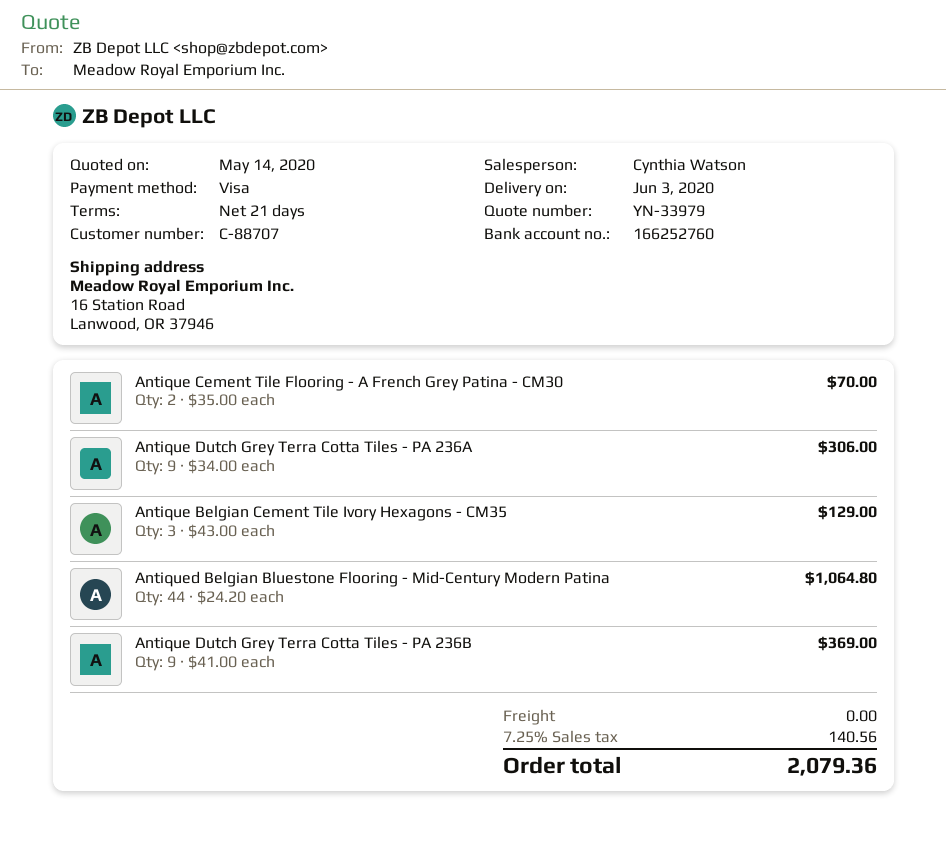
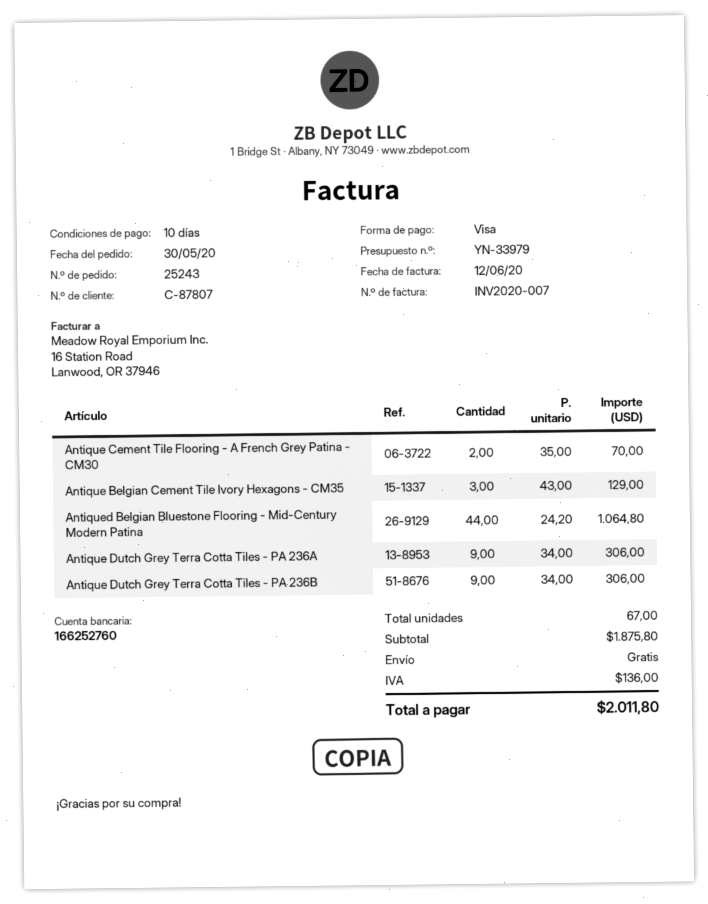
payment terms: 21 days -> 10 days
customer number: C-88707 -> C-87807
Antique Dutch Grey Terra Cotta Tiles - PA 236B: 9 x 41.00 = 369.00 -> 9 x 34.00 = 306.00
tax: 140.56 -> 136.00
total: 2079.36 -> 2011.80

